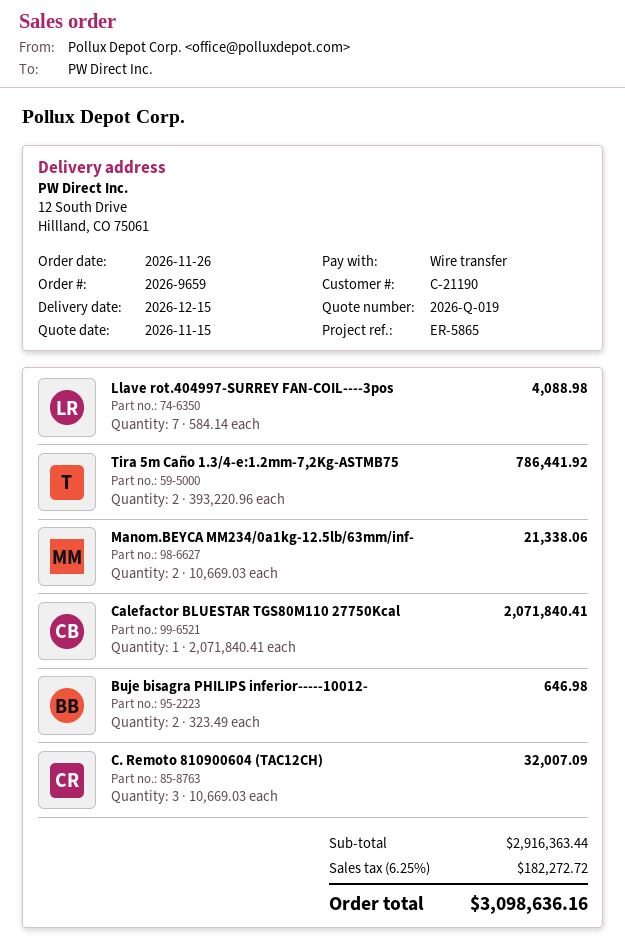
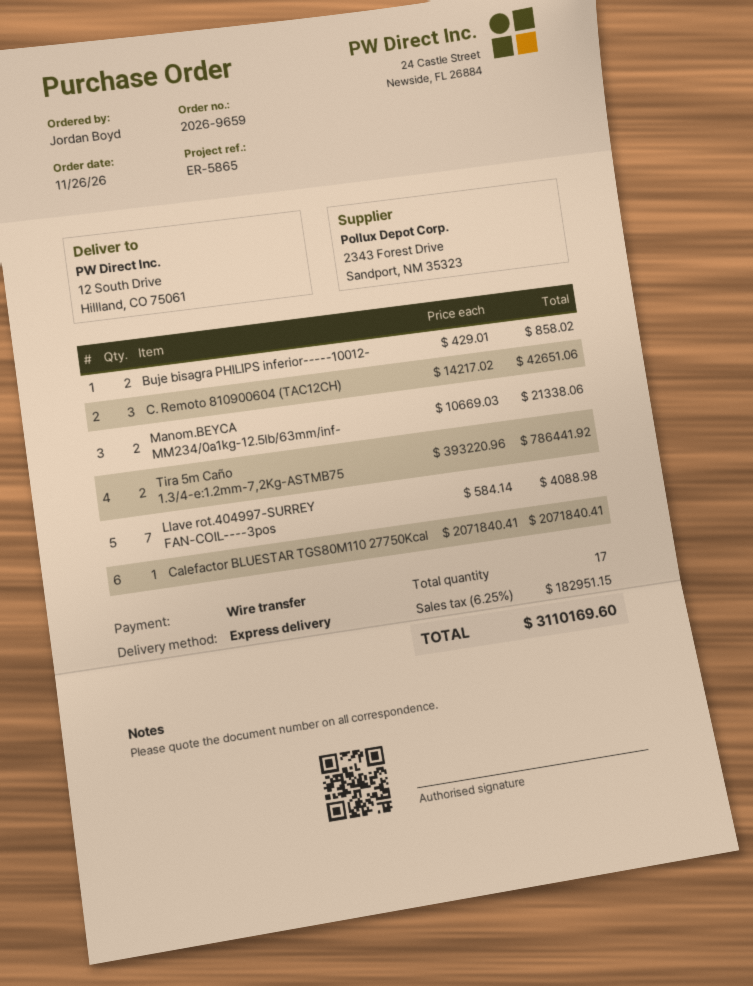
Buje bisagra PHILIPS inferior-----10012-: 2 x 323.49 = 646.98 -> 2 x 429.01 = 858.02
C. Remoto 810900604 (TAC12CH): 3 x 10669.03 = 32007.09 -> 3 x 14217.02 = 42651.06
tax: 6.25% = 182272.72 -> 6.25% = 182951.15
total: 3098636.16 -> 3110169.60

